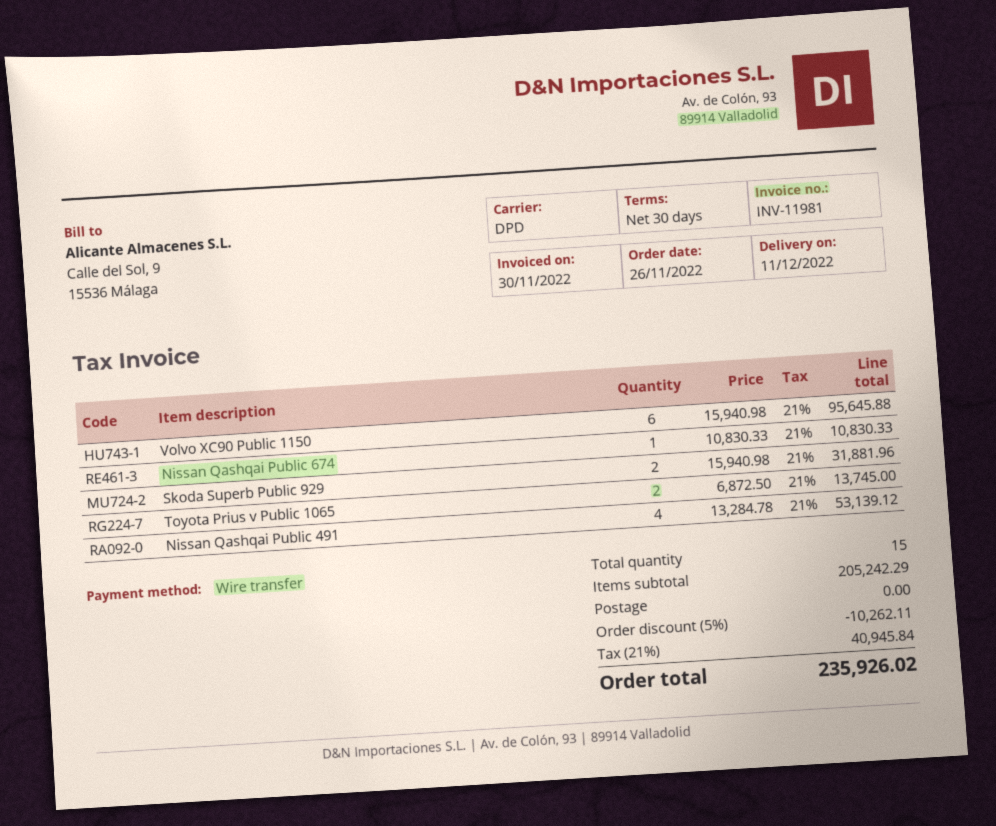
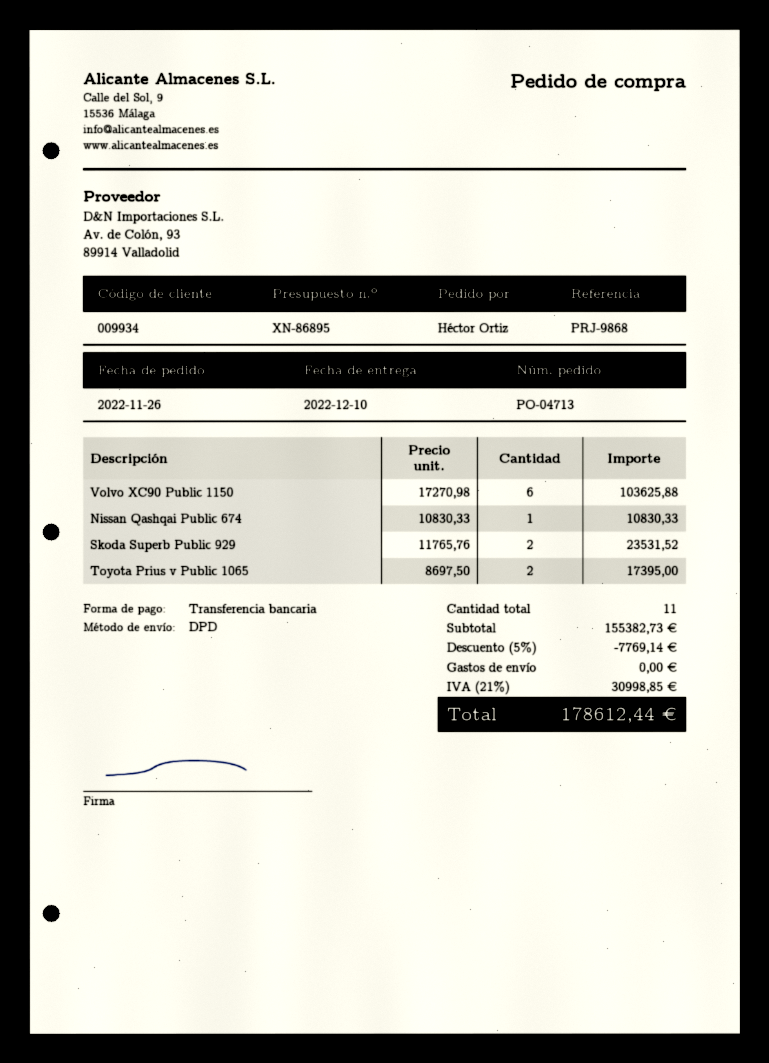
delivery date: 2022-12-11 -> 2022-12-10
Volvo XC90 Public 1150: 6 x 15940.98 = 95645.88 -> 6 x 17270.98 = 103625.88
Skoda Superb Public 929: 2 x 15940.98 = 31881.96 -> 2 x 11765.76 = 23531.52
Toyota Prius v Public 1065: 2 x 6872.50 = 13745.00 -> 2 x 8697.50 = 17395.00
Nissan Qashqai Public 491: 4 x 13284.78 = 53139.12 -> none
total quantity: 15 -> 11
subtotal: 205242.29 -> 155382.73
discount: 5% = 10262.11 -> 5% = 7769.14
tax: 21% = 40945.84 -> 21% = 30998.85
total: 235926.02 -> 178612.44

